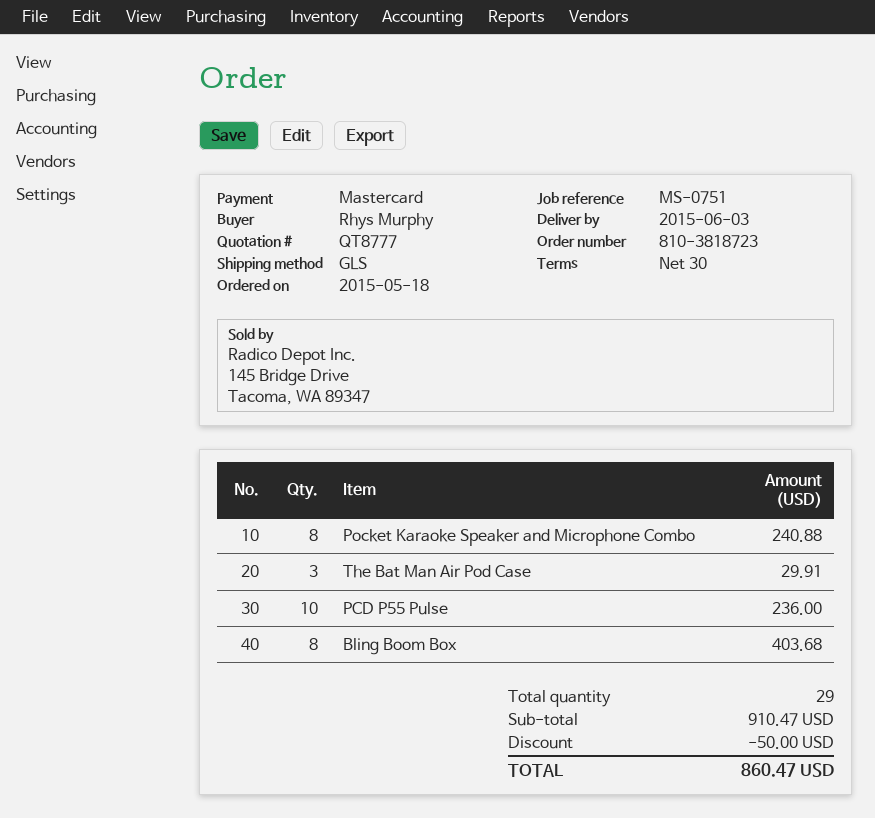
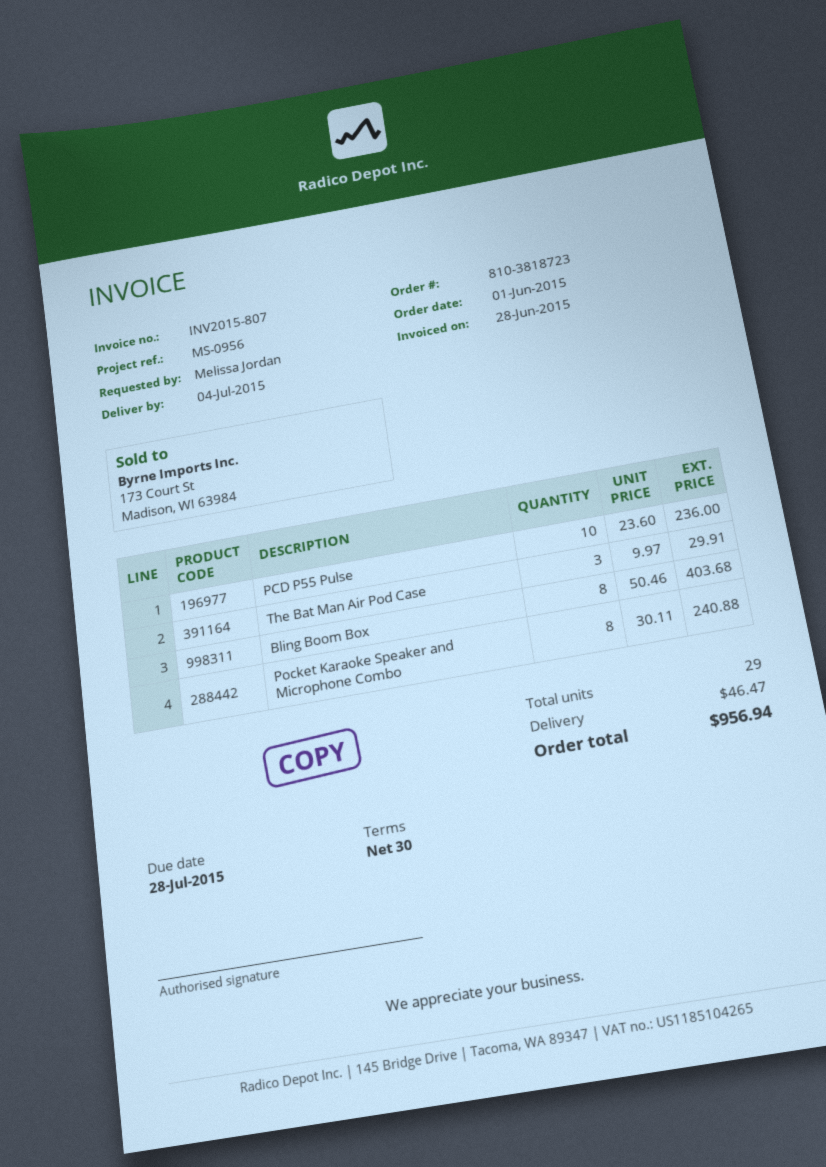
order date: 2015-05-18 -> 2015-06-01
delivery date: 2015-06-03 -> 2015-07-04
reference: MS-0751 -> MS-0956
ordered by: Rhys Murphy -> Melissa Jordan
discount: 50.00 -> none
shipping: none -> 46.47
total: 860.47 -> 956.94

